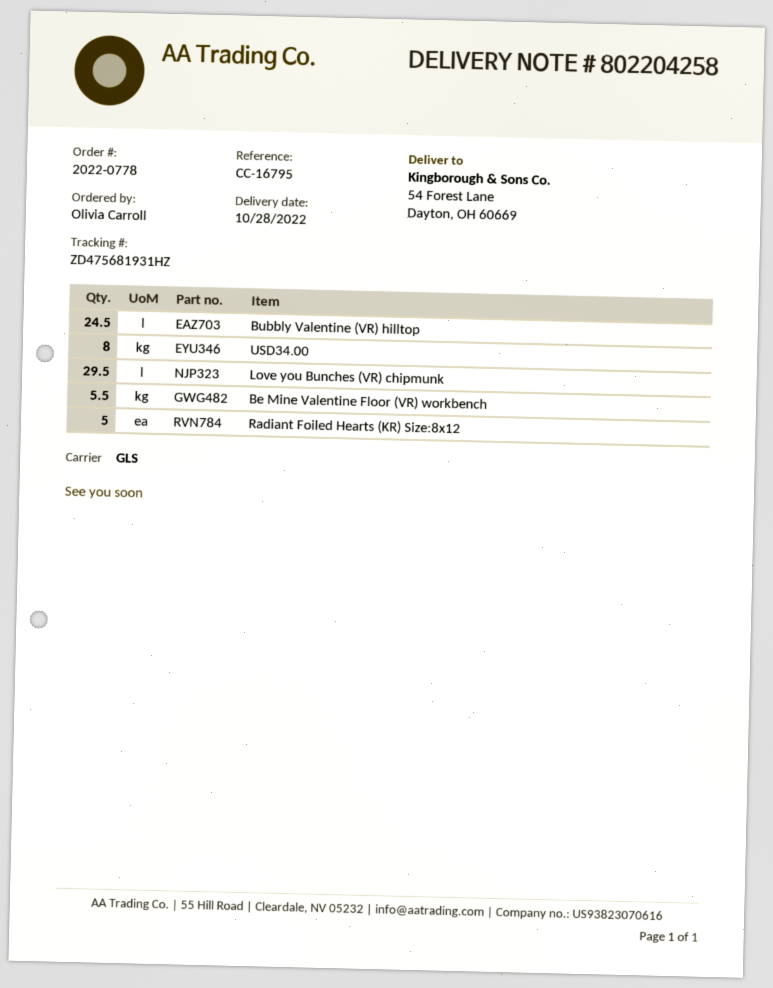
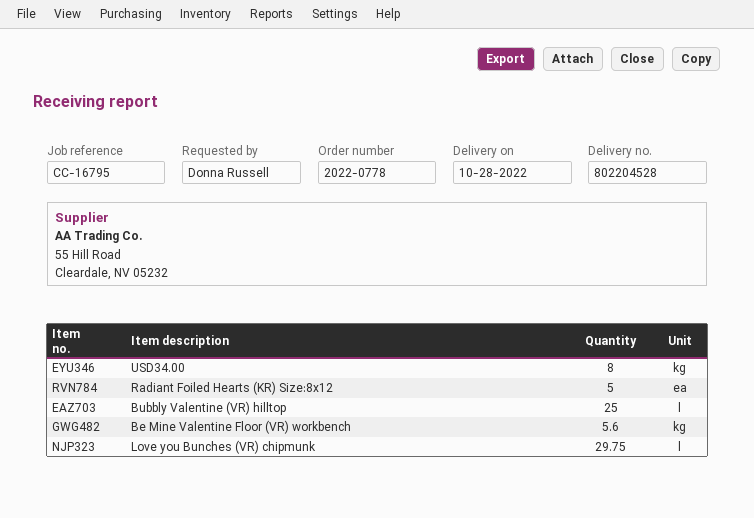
delivery note number: 802204258 -> 802204528
ordered by: Olivia Carroll -> Donna Russell
Bubbly Valentine (VR) hilltop: 24.5 -> 25
Love you Bunches (VR) chipmunk: 29.5 -> 29.75
Be Mine Valentine Floor (VR) workbench: 5.5 -> 5.6

